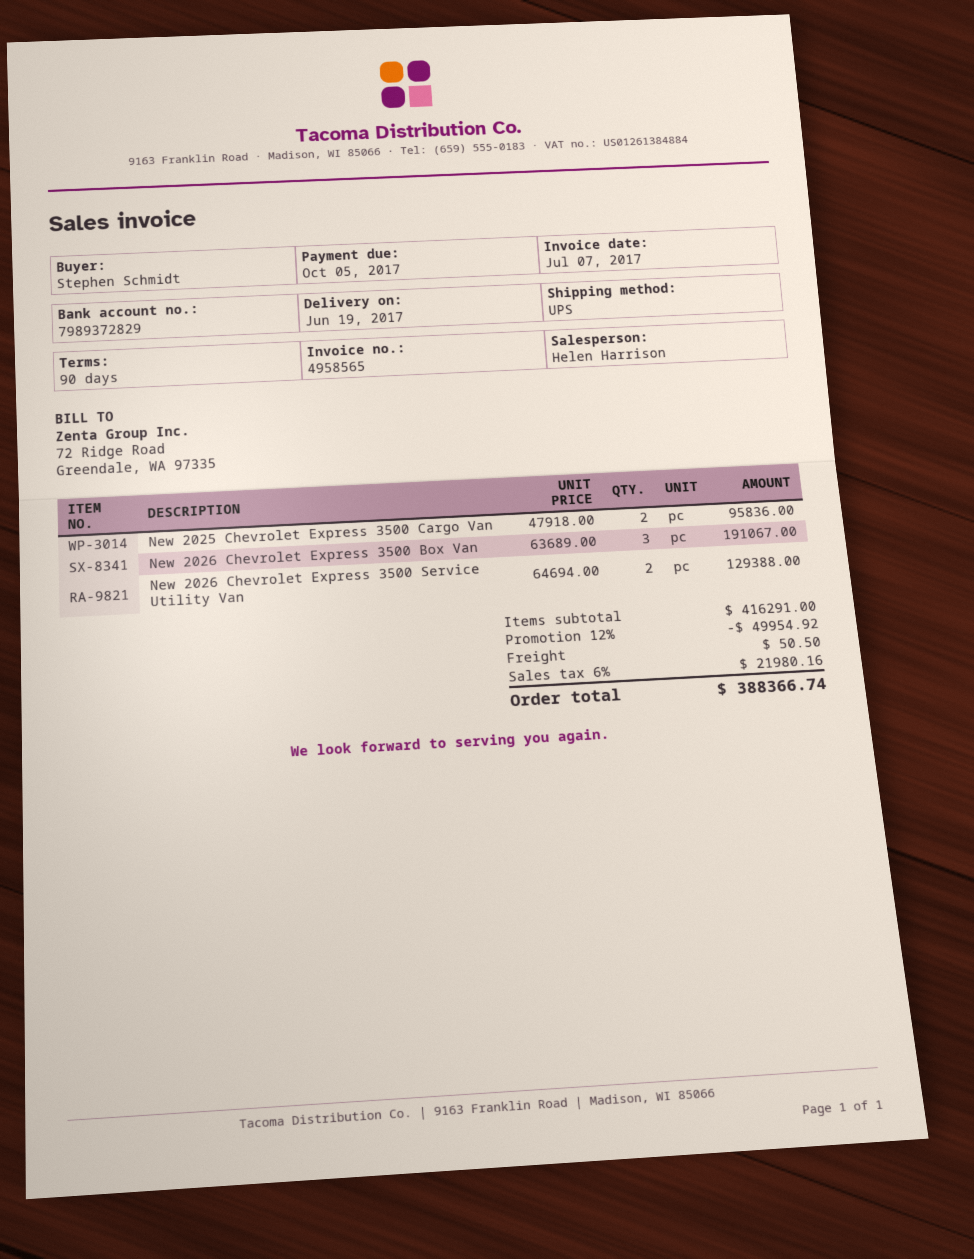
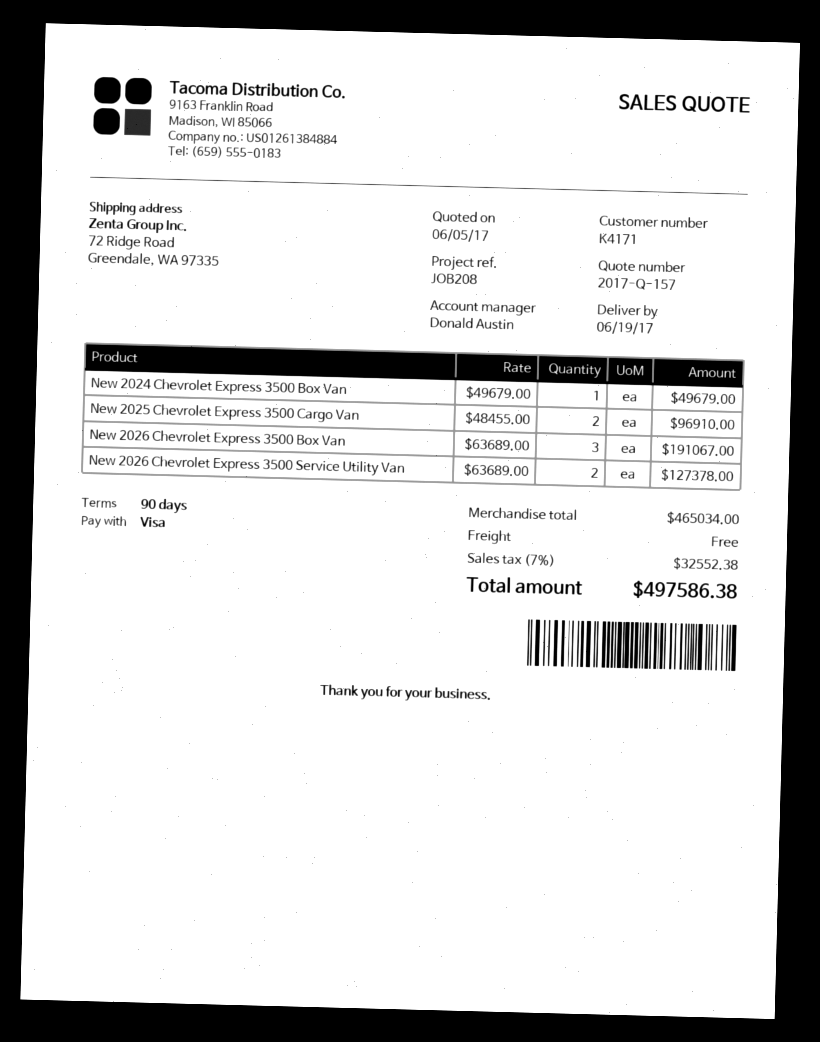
sales rep: Helen Harrison -> Donald Austin
New 2025 Chevrolet Express 3500 Cargo Van: 2 x 47918.00 = 95836.00 -> 2 x 48455.00 = 96910.00
New 2026 Chevrolet Express 3500 Service Utility Van: 2 x 64694.00 = 129388.00 -> 2 x 63689.00 = 127378.00
New 2024 Chevrolet Express 3500 Box Van: none -> 1 x 49679.00 = 49679.00
subtotal: 416291.00 -> 465034.00
discount: 12% = 49954.92 -> none
shipping: 50.50 -> 0.00
tax: 6% = 21980.16 -> 7% = 32552.38
total: 388366.74 -> 497586.38

